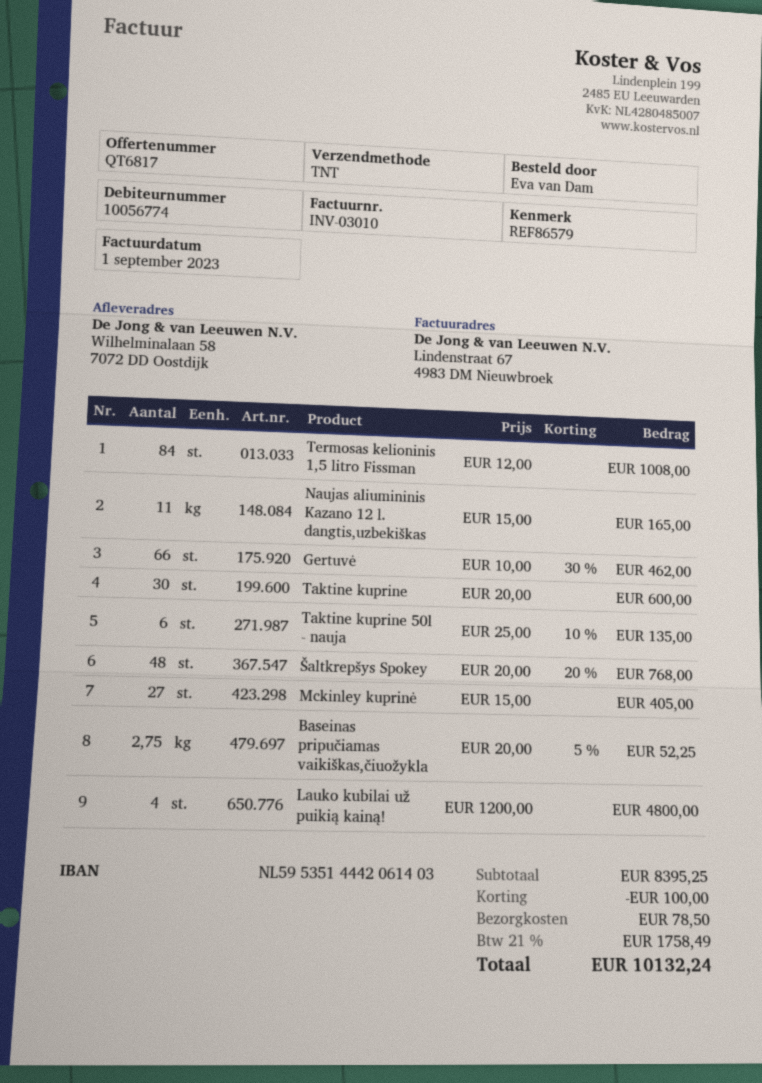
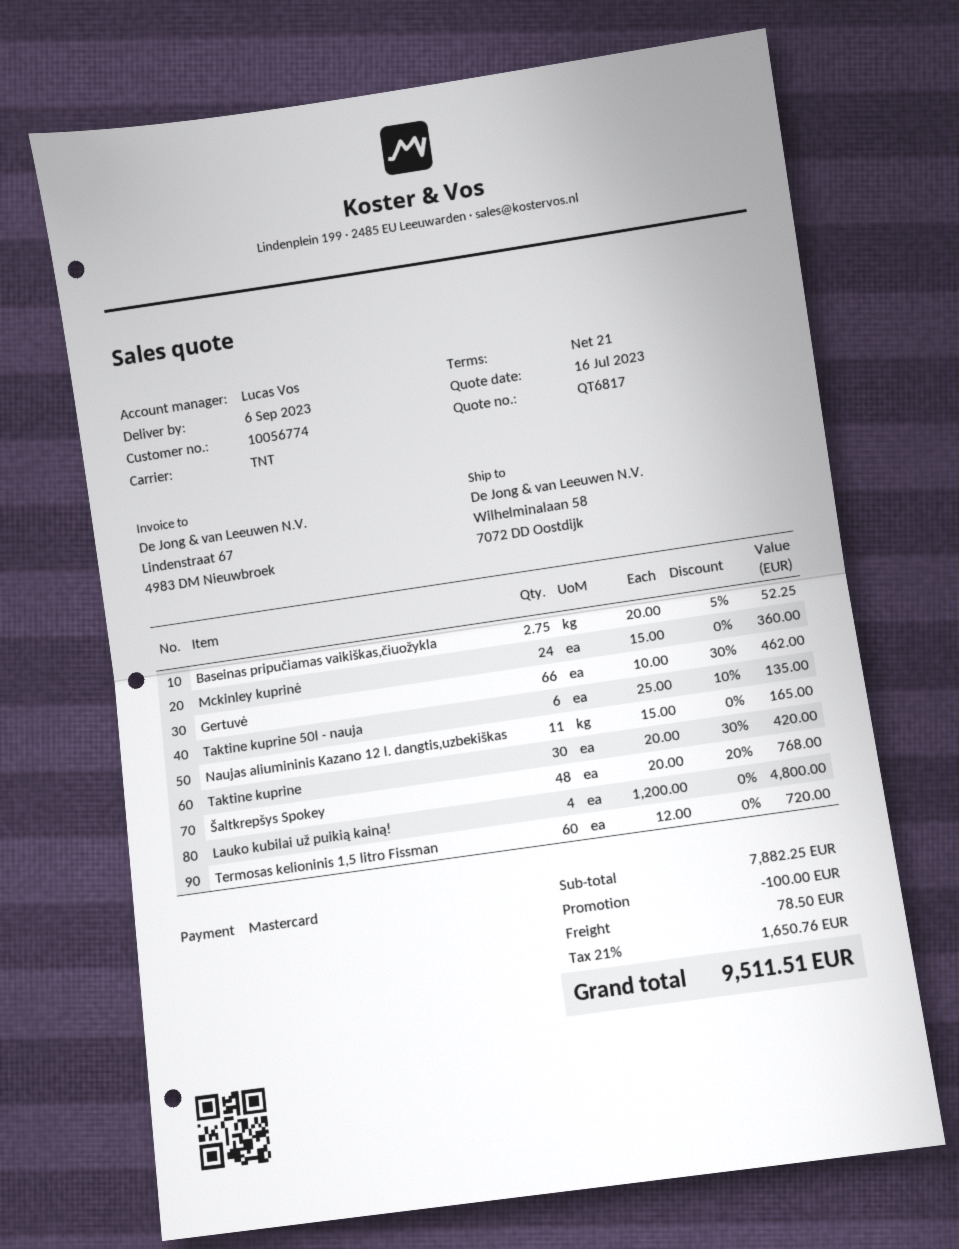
Termosas kelioninis 1,5 litro Fissman: 84 x 12.00 = 1008.00 -> 60 x 12.00 = 720.00
Taktine kuprine: 30 x 20.00 = 600.00 -> 30 x 20.00 - 30% = 420.00
Mckinley kuprinė: 27 x 15.00 = 405.00 -> 24 x 15.00 = 360.00
subtotal: 8395.25 -> 7882.25
tax: 21% = 1758.49 -> 21% = 1650.76
total: 10132.24 -> 9511.51

